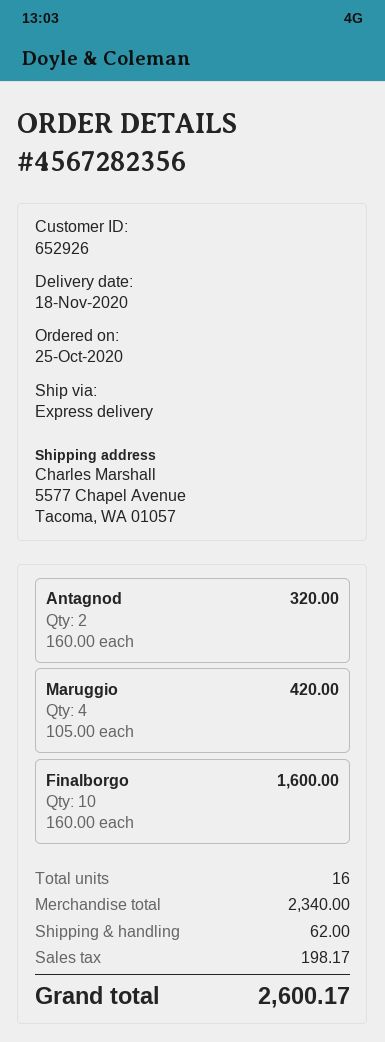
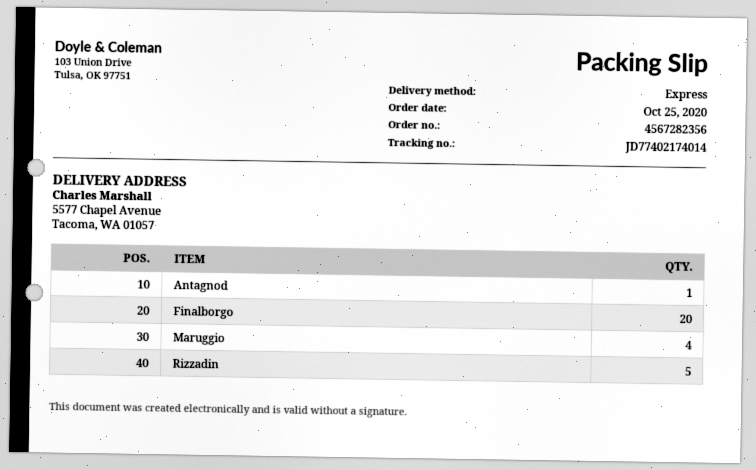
Antagnod: 2 -> 1
Finalborgo: 10 -> 20
Rizzadin: none -> 5

